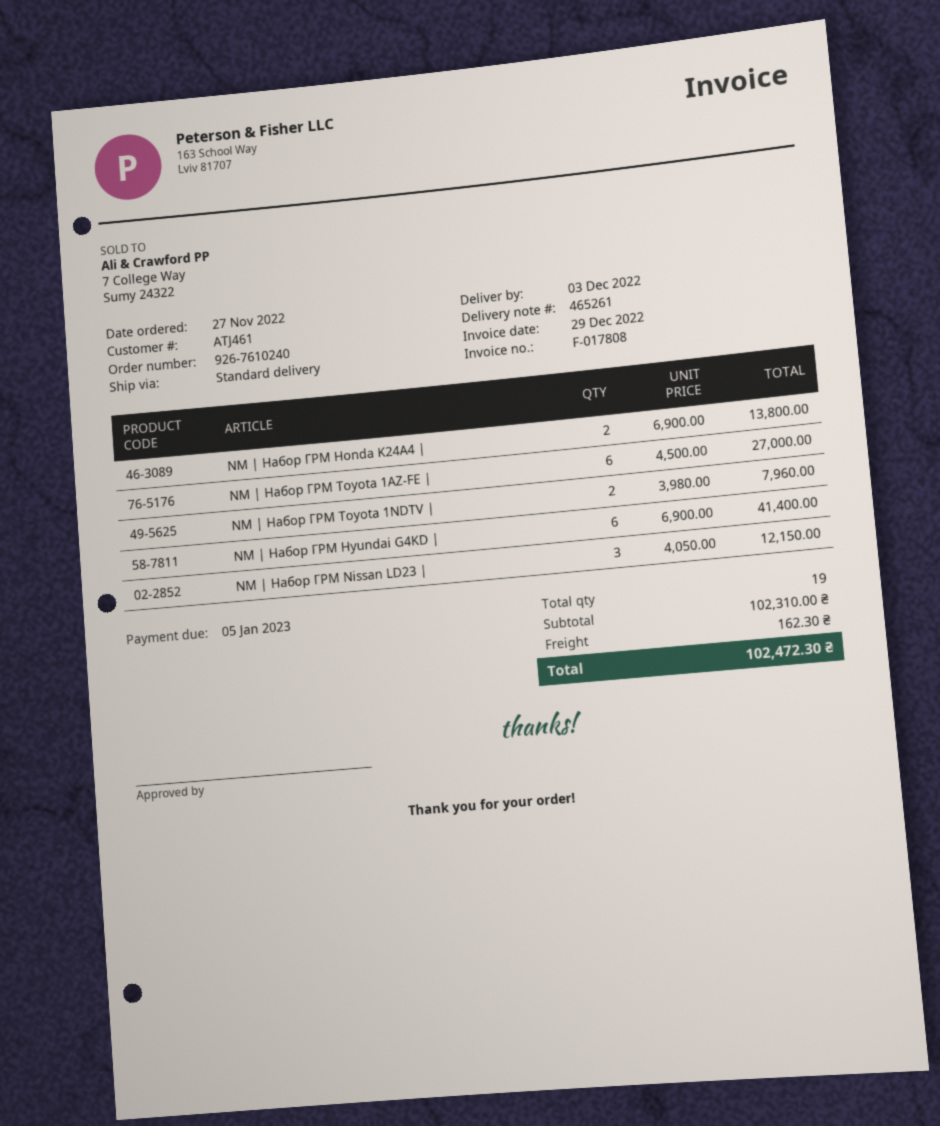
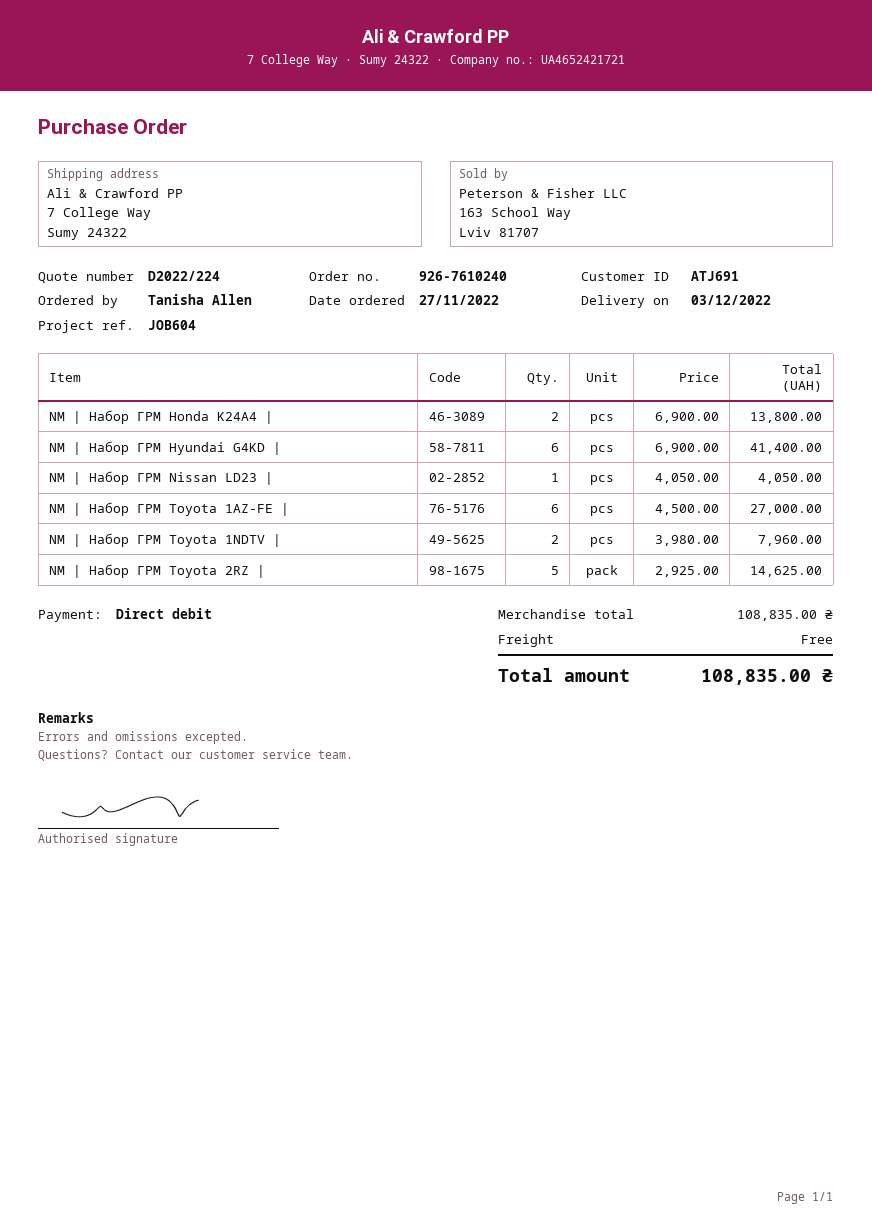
customer number: ATJ461 -> ATJ691
NM | Набор ГРМ Nissan LD23 |: 3 x 4050.00 = 12150.00 -> 1 x 4050.00 = 4050.00
NM | Набор ГРМ Toyota 2RZ |: none -> 5 x 2925.00 = 14625.00
subtotal: 102310.00 -> 108835.00
shipping: 162.30 -> 0.00
total: 102472.30 -> 108835.00

